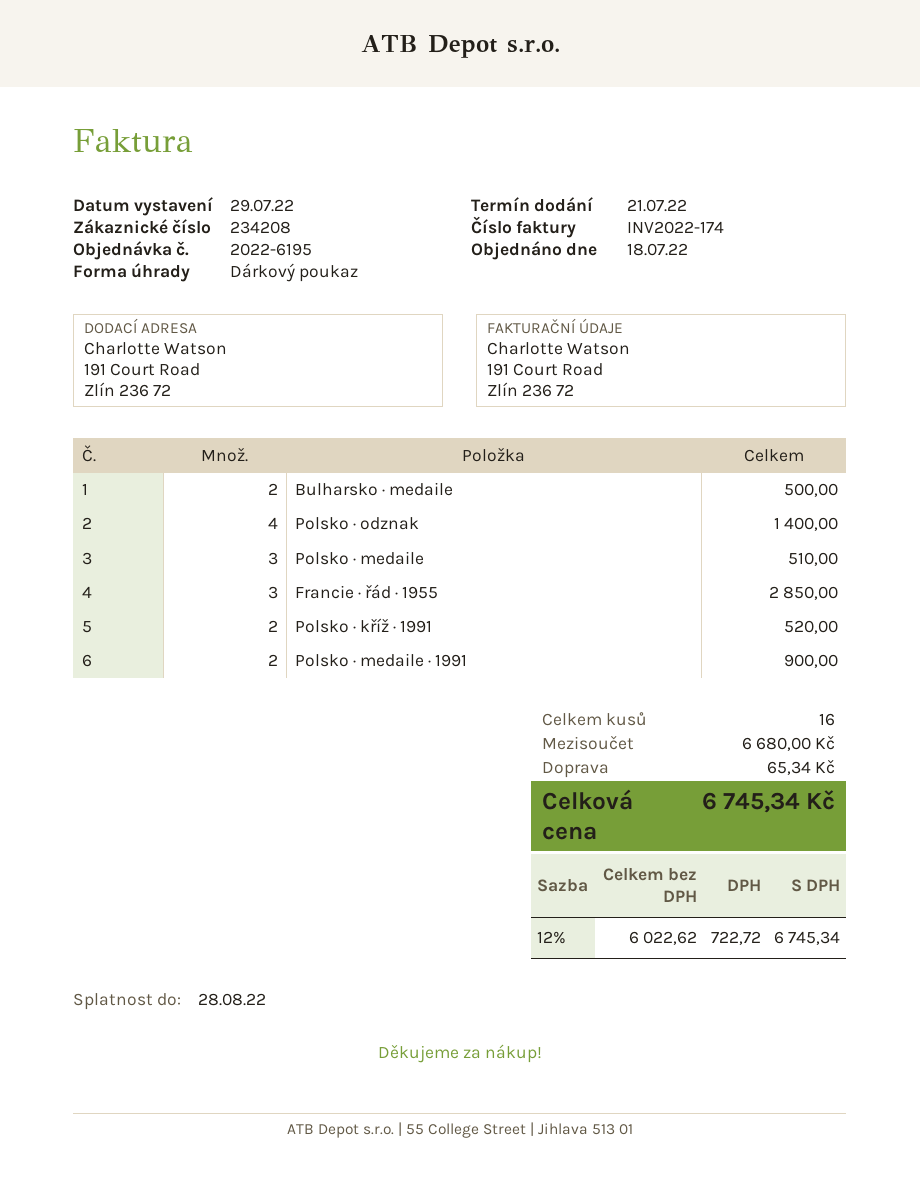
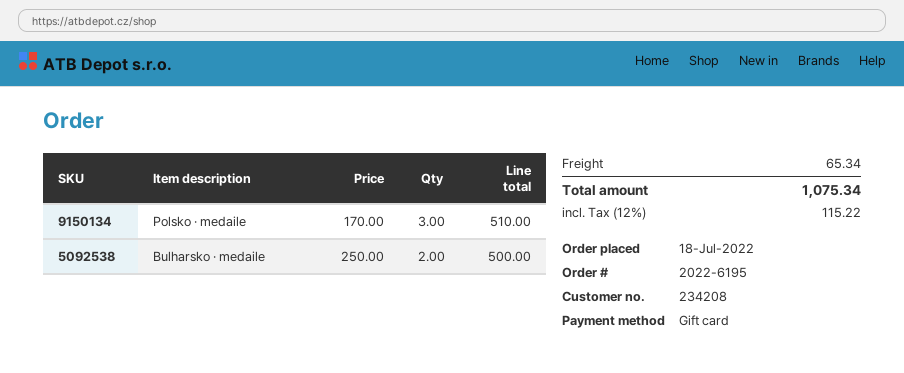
Polsko · odznak: 4 for 1400.00 -> none
Francie · řád · 1955: 3 for 2850.00 -> none
Polsko · kříž · 1991: 2 for 520.00 -> none
Polsko · medaile · 1991: 2 for 900.00 -> none
tax: 12% = 722.72 -> 12% = 115.22
total: 6745.34 -> 1075.34

